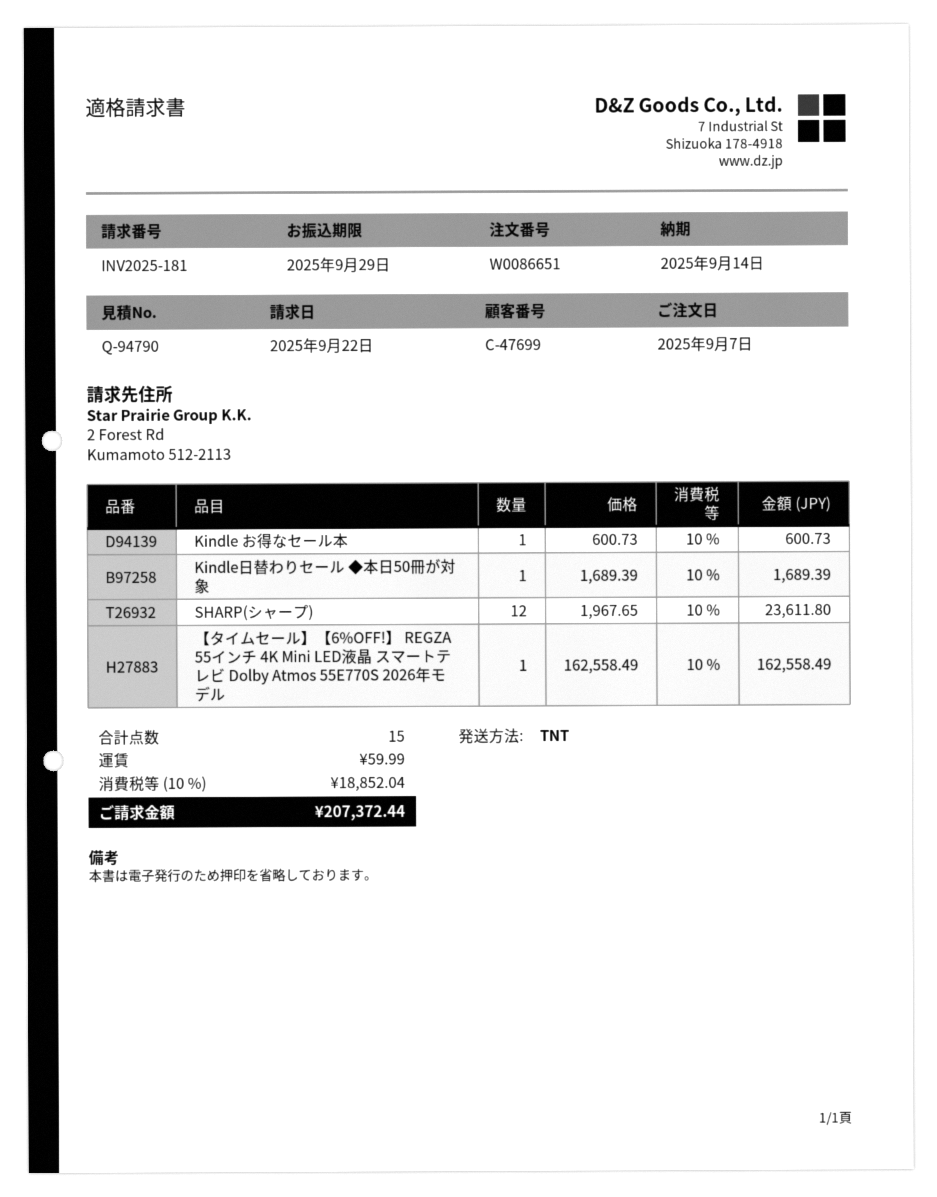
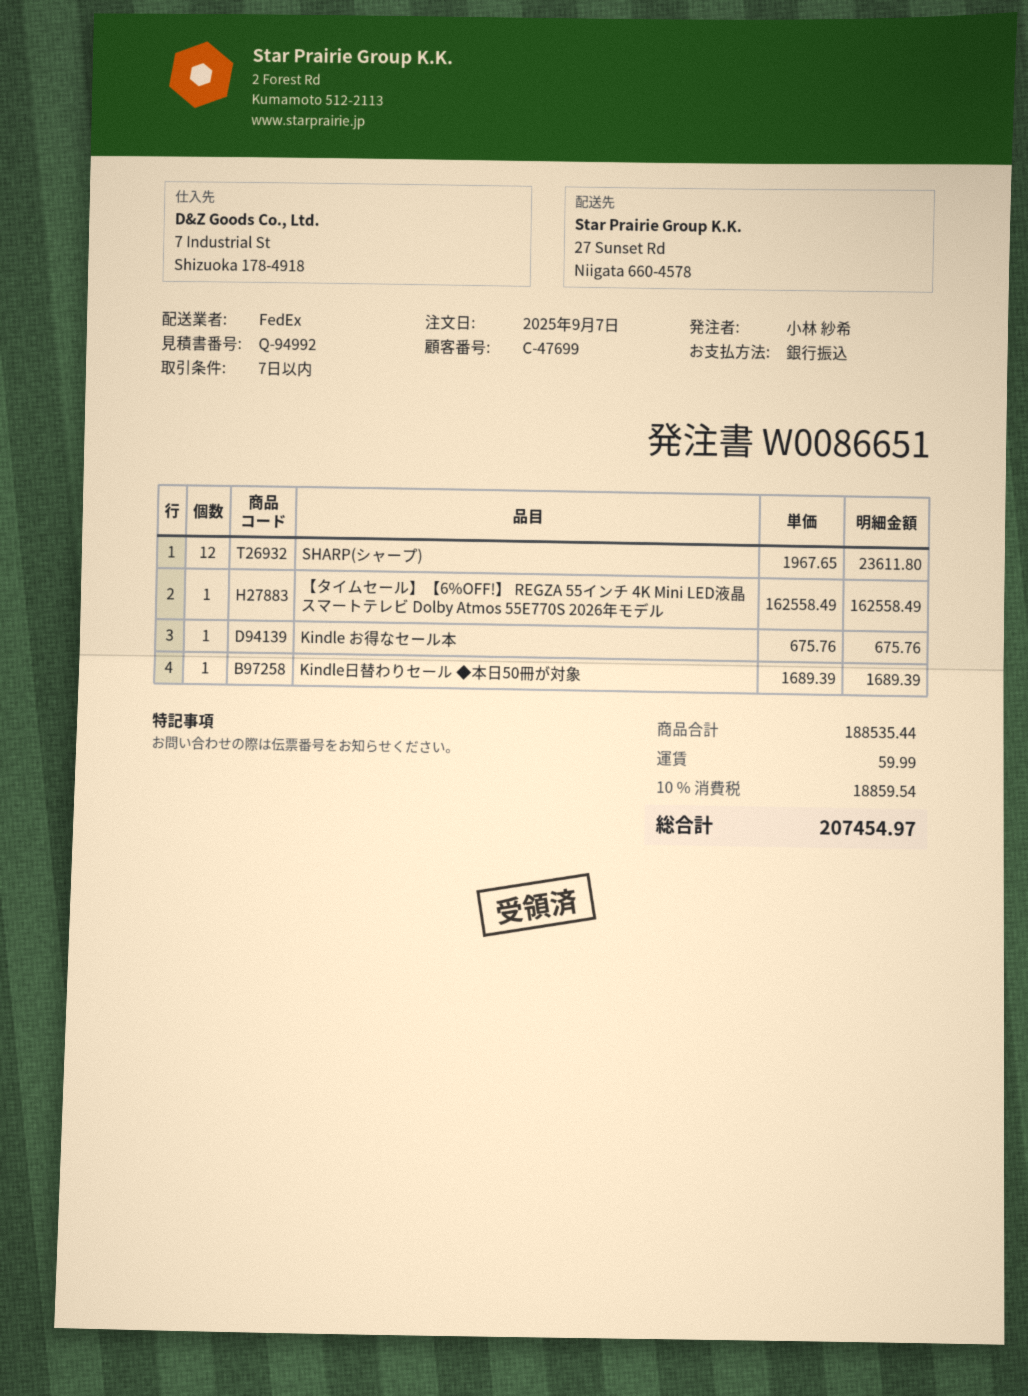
quote number: Q-94790 -> Q-94992
shipping method: TNT -> FedEx
Kindle お得なセール本: 1 x 600.73 = 600.73 -> 1 x 675.76 = 675.76
tax: 10% = 18852.04 -> 10% = 18859.54
total: 207372.44 -> 207454.97

